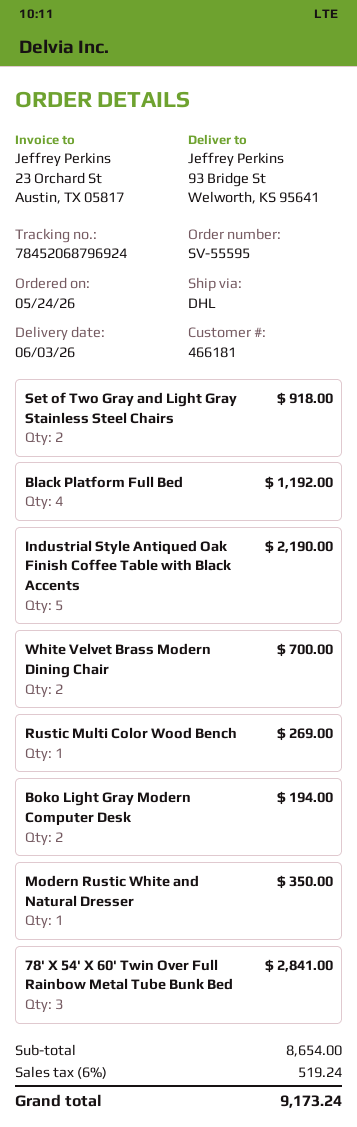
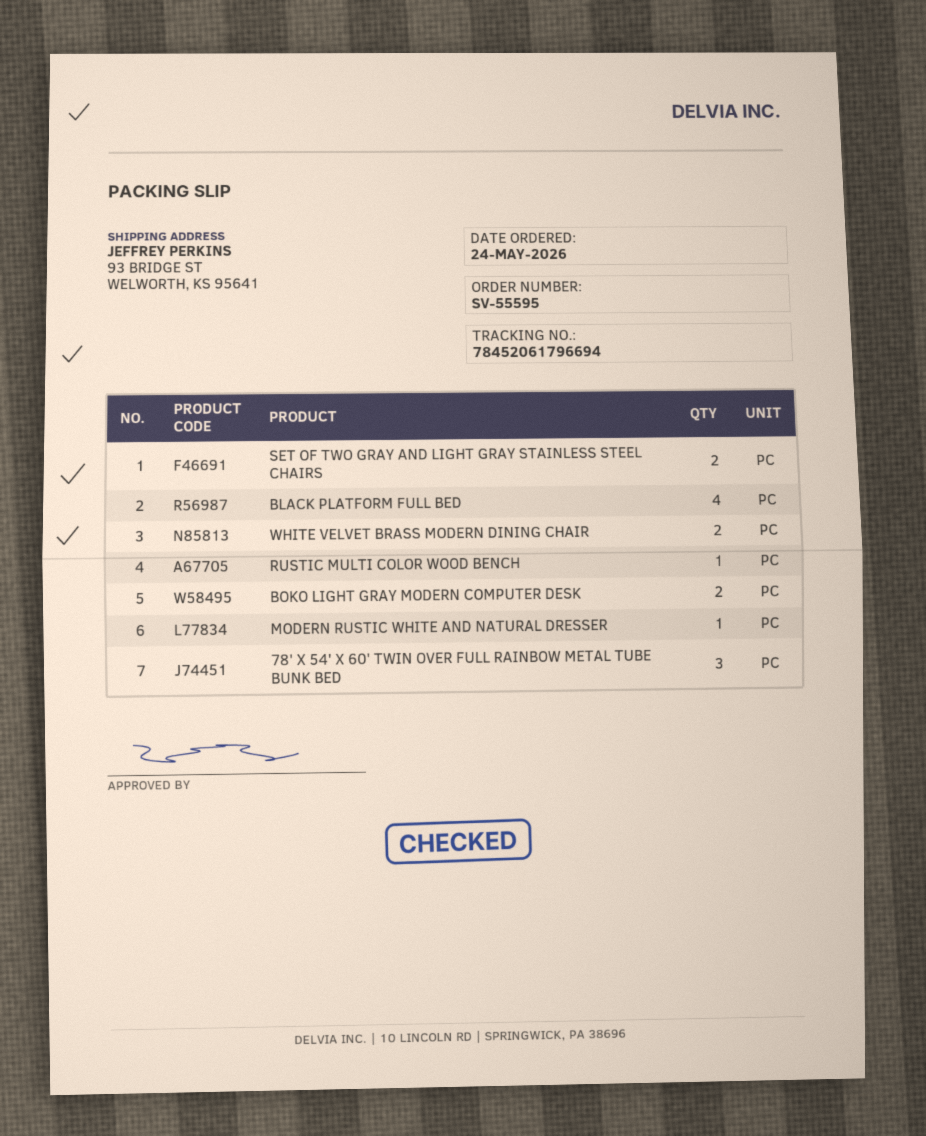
tracking number: 78452068796924 -> 78452061796694
Industrial Style Antiqued Oak Finish Coffee Table with Black Accents: 5 -> none

